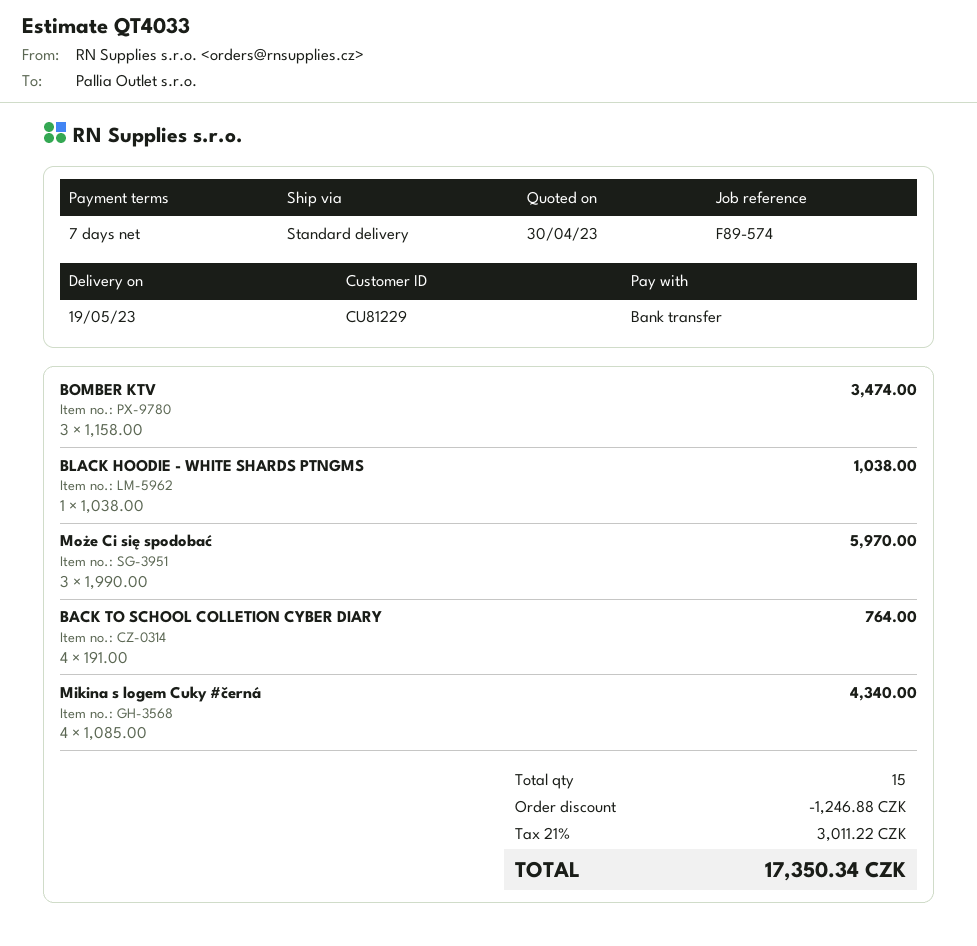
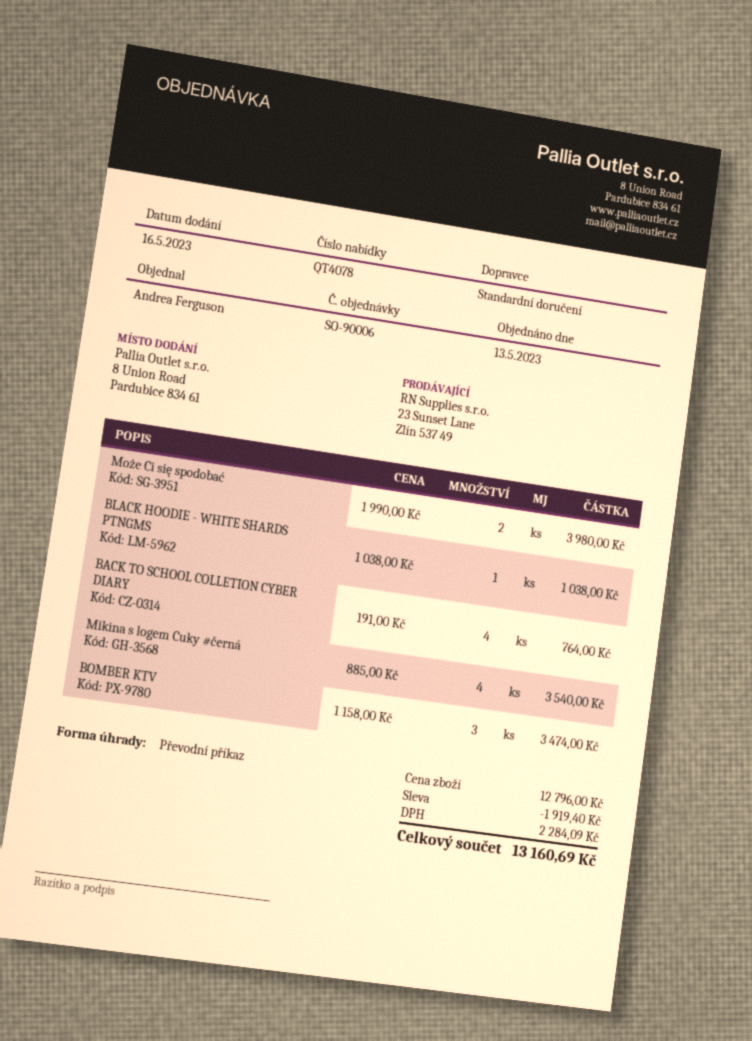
quote number: QT4033 -> QT4078
delivery date: 2023-05-19 -> 2023-05-16
Może Ci się spodobać: 3 x 1990.00 = 5970.00 -> 2 x 1990.00 = 3980.00
Mikina s logem Cuky #černá: 4 x 1085.00 = 4340.00 -> 4 x 885.00 = 3540.00
discount: 1246.88 -> 1919.40
tax: 3011.22 -> 2284.09
total: 17350.34 -> 13160.69

